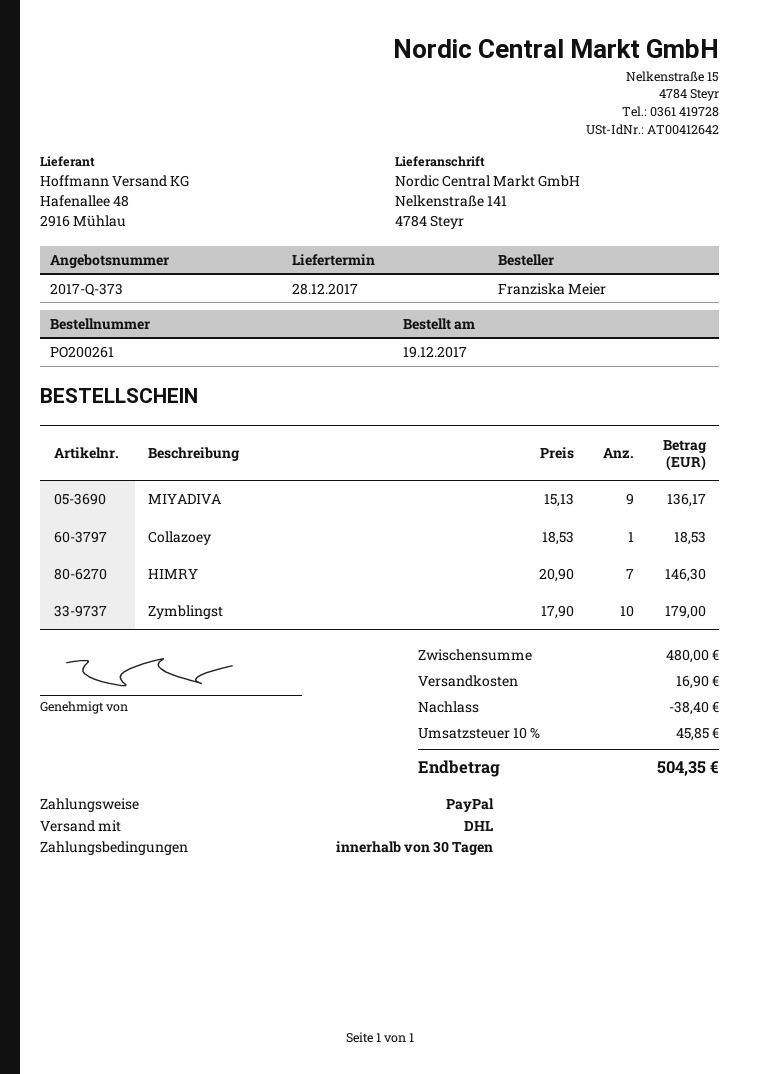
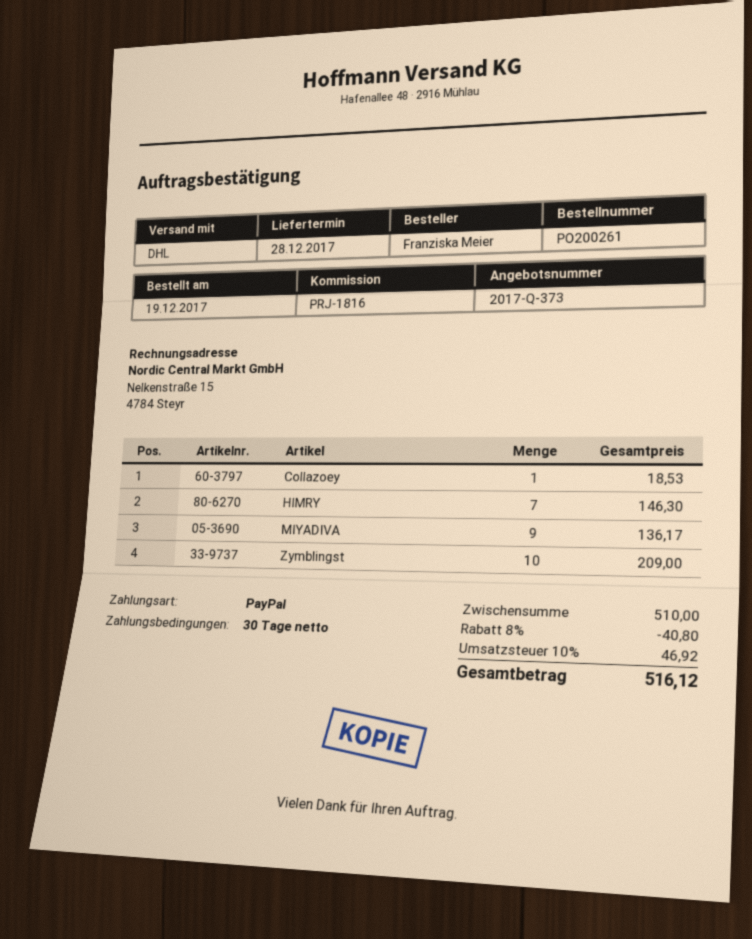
Zymblingst: 10 for 179.00 -> 10 for 209.00
subtotal: 480.00 -> 510.00
discount: 38.40 -> 40.80
shipping: 16.90 -> none
tax: 10% = 45.85 -> 10% = 46.92
total: 504.35 -> 516.12

